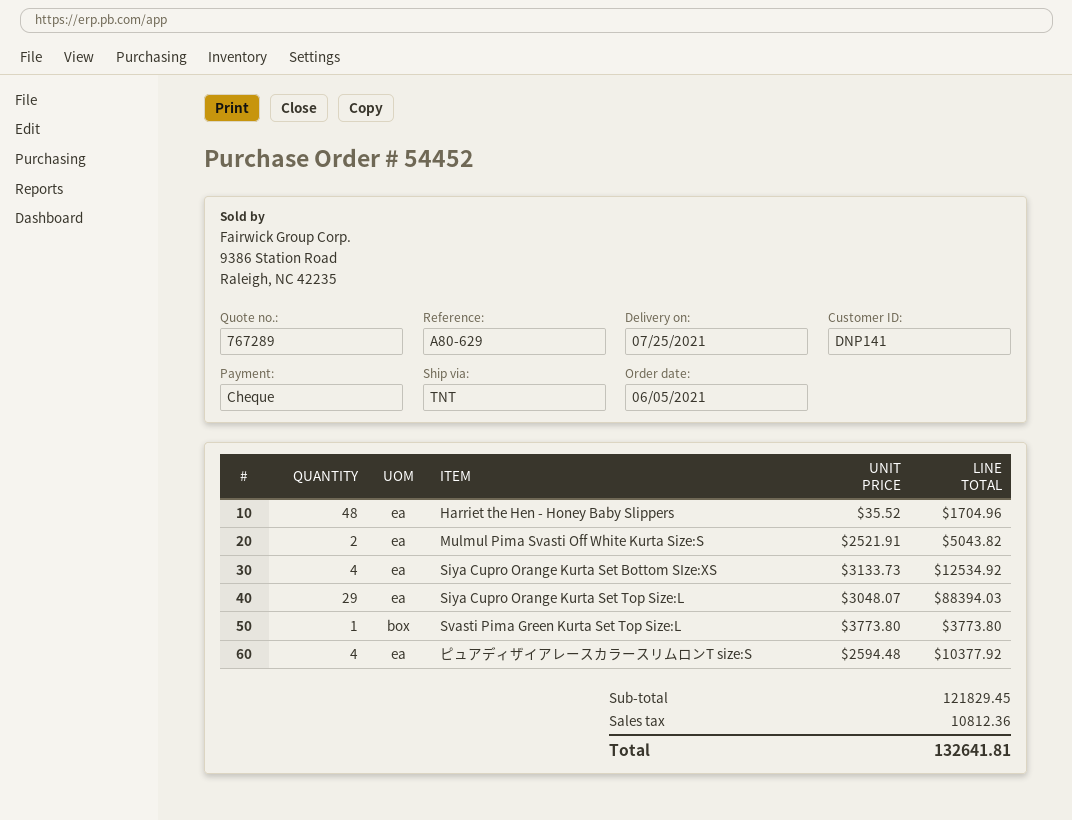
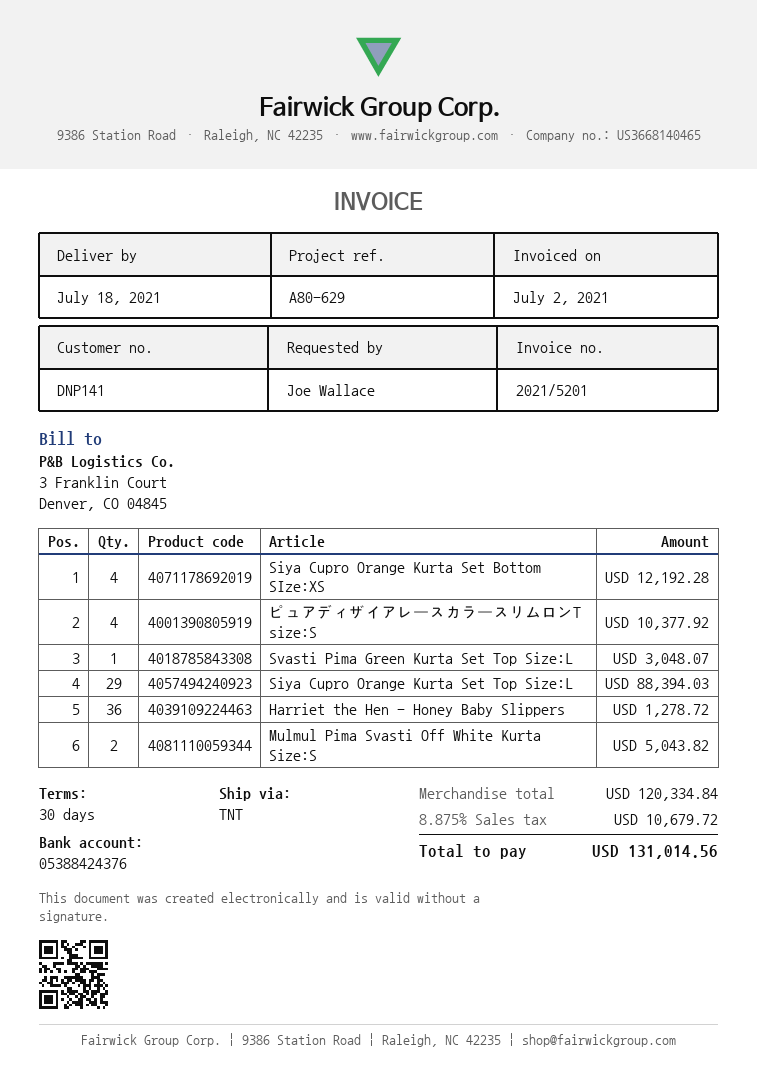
delivery date: 2021-07-25 -> 2021-07-18
Harriet the Hen - Honey Baby Slippers: 48 for 1704.96 -> 36 for 1278.72
Siya Cupro Orange Kurta Set Bottom SIze:XS: 4 for 12534.92 -> 4 for 12192.28
Svasti Pima Green Kurta Set Top Size:L: 1 for 3773.80 -> 1 for 3048.07
subtotal: 121829.45 -> 120334.84
tax: 10812.36 -> 10679.72
total: 132641.81 -> 131014.56

